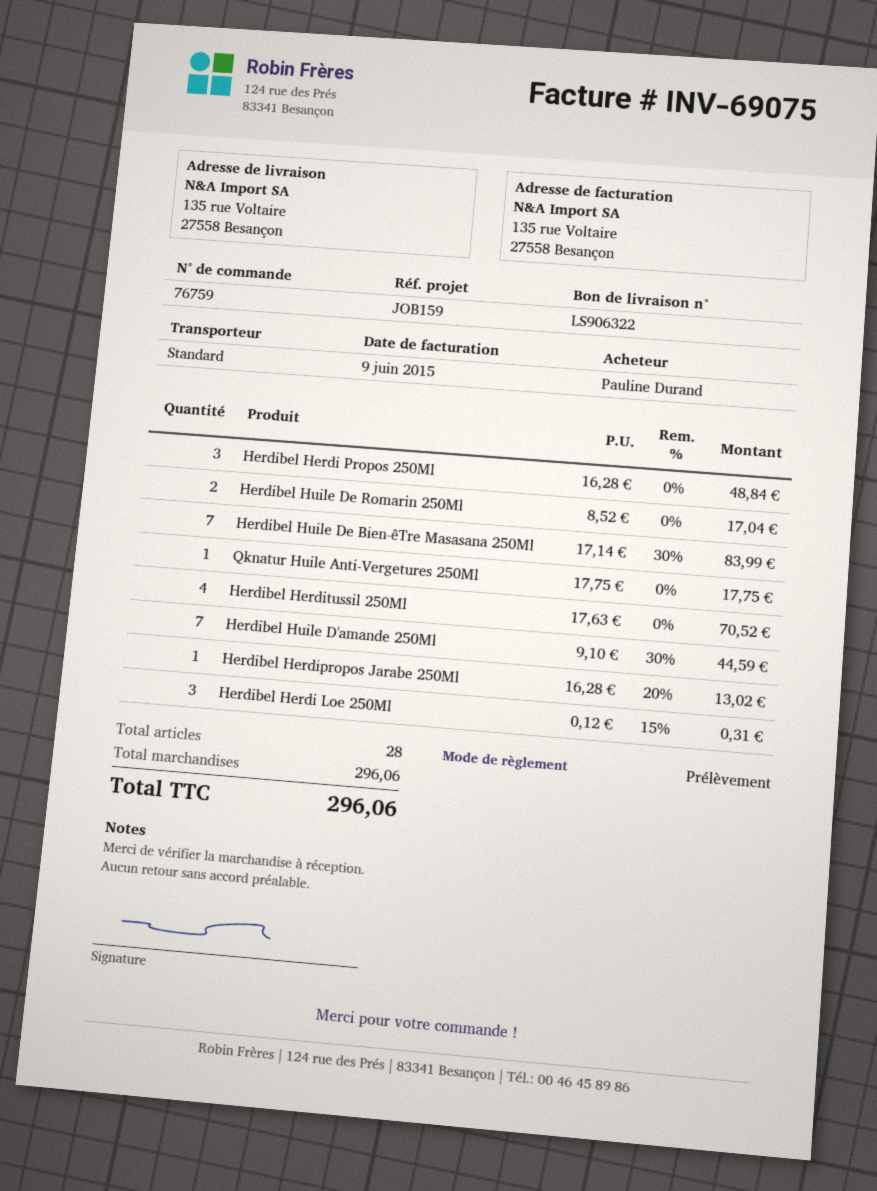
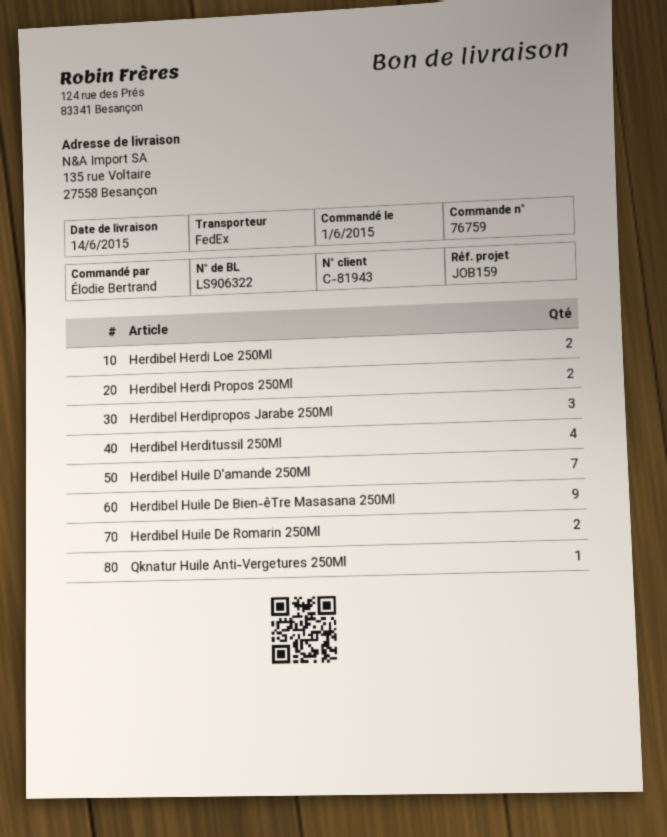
ordered by: Pauline Durand -> Élodie Bertrand
shipping method: standard -> FedEx
Herdibel Herdi Propos 250Ml: 3 -> 2
Herdibel Huile De Bien-êTre Masasana 250Ml: 7 -> 9
Herdibel Herdipropos Jarabe 250Ml: 1 -> 3
Herdibel Herdi Loe 250Ml: 3 -> 2

